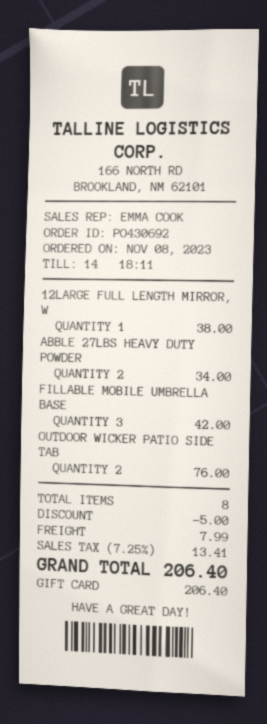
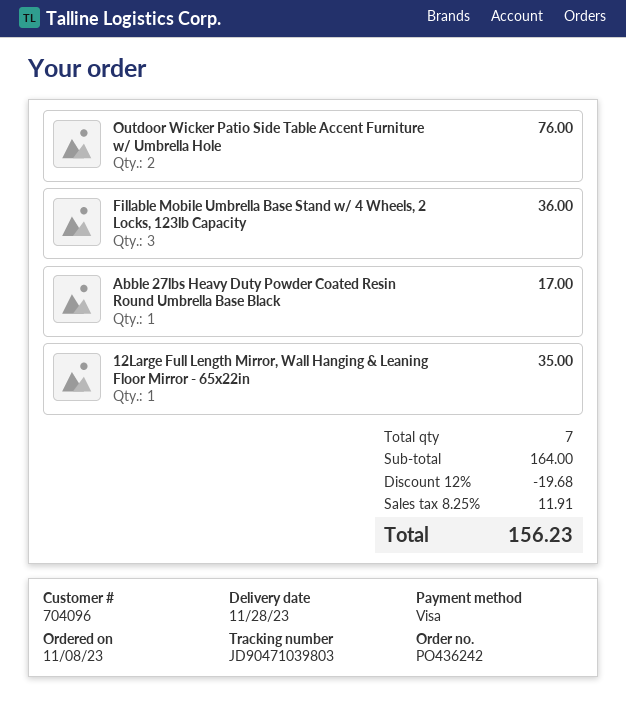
order number: PO430692 -> PO436242
payment method: gift card -> Visa
12LARGE FULL LENGTH MIRROR, W: 1 for 38.00 -> 1 for 35.00
ABBLE 27LBS HEAVY DUTY POWDER: 2 for 34.00 -> 1 for 17.00
FILLABLE MOBILE UMBRELLA BASE: 3 for 42.00 -> 3 for 36.00
total quantity: 8 -> 7
discount: 5.00 -> 19.68
shipping: 7.99 -> none
tax: 7.25% = 13.41 -> 8.25% = 11.91
total: 206.40 -> 156.23

